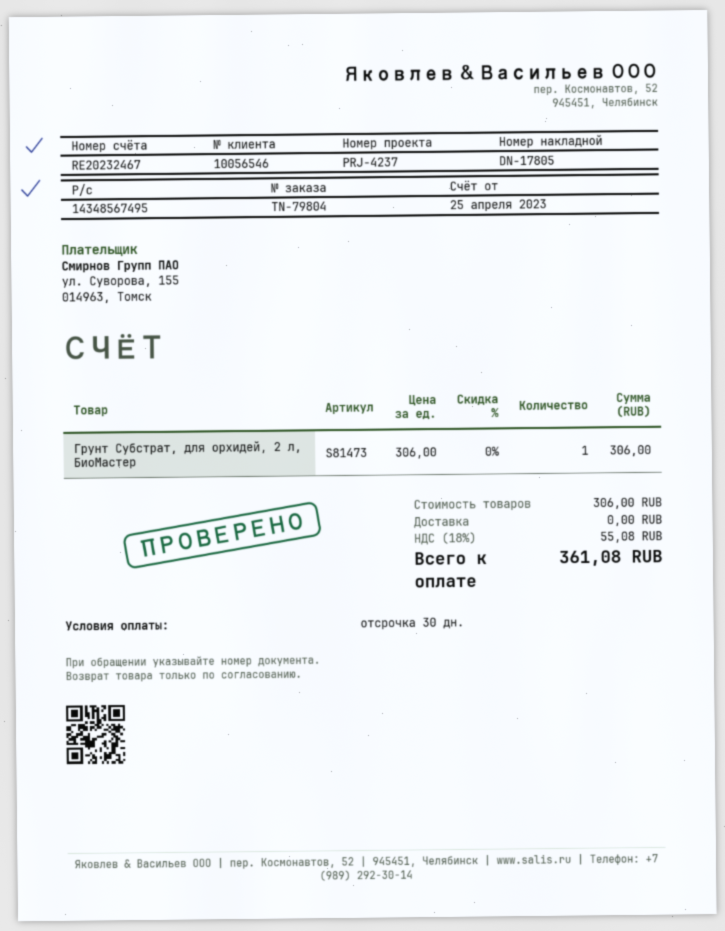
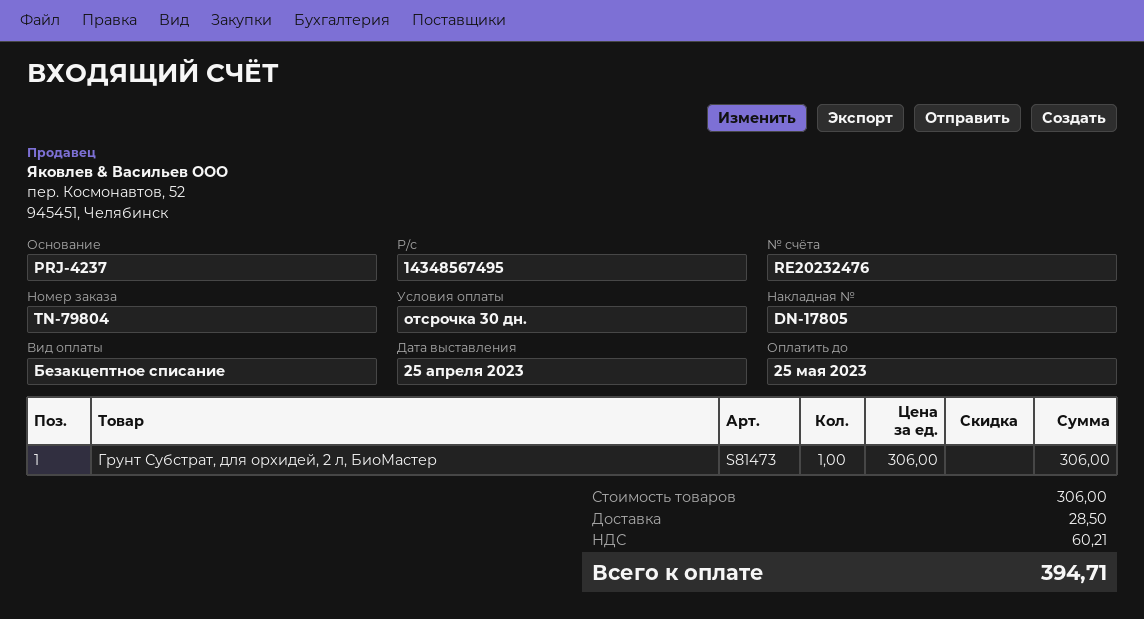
invoice number: RE20232467 -> RE20232476
shipping: 0.00 -> 28.50
tax: 55.08 -> 60.21
total: 361.08 -> 394.71

